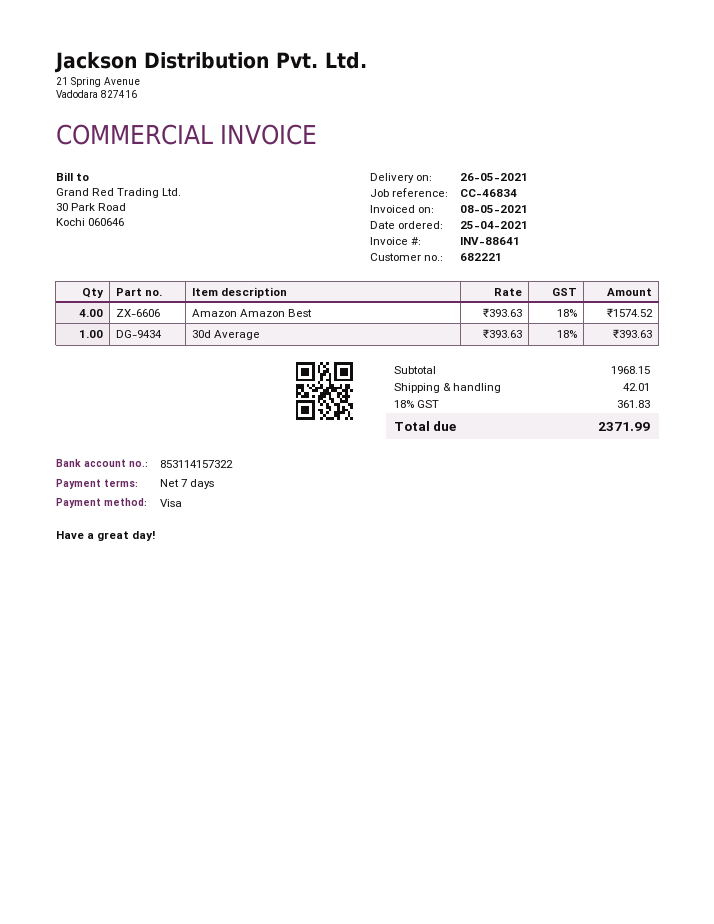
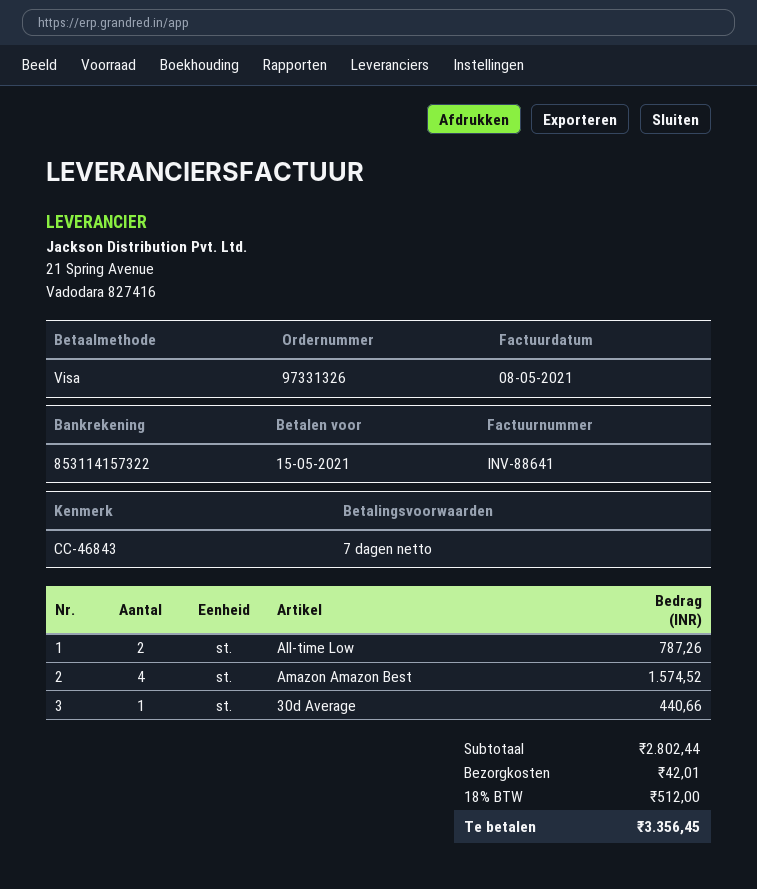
reference: CC-46834 -> CC-46843
30d Average: 1 for 393.63 -> 1 for 440.66
All-time Low: none -> 2 for 787.26
subtotal: 1968.15 -> 2802.44
tax: 18% = 361.83 -> 18% = 512.00
total: 2371.99 -> 3356.45

